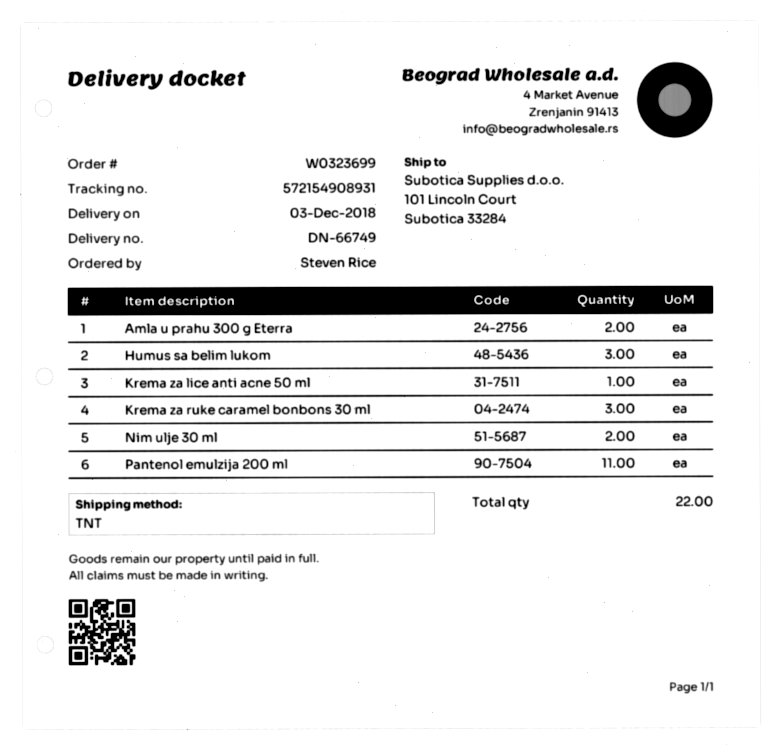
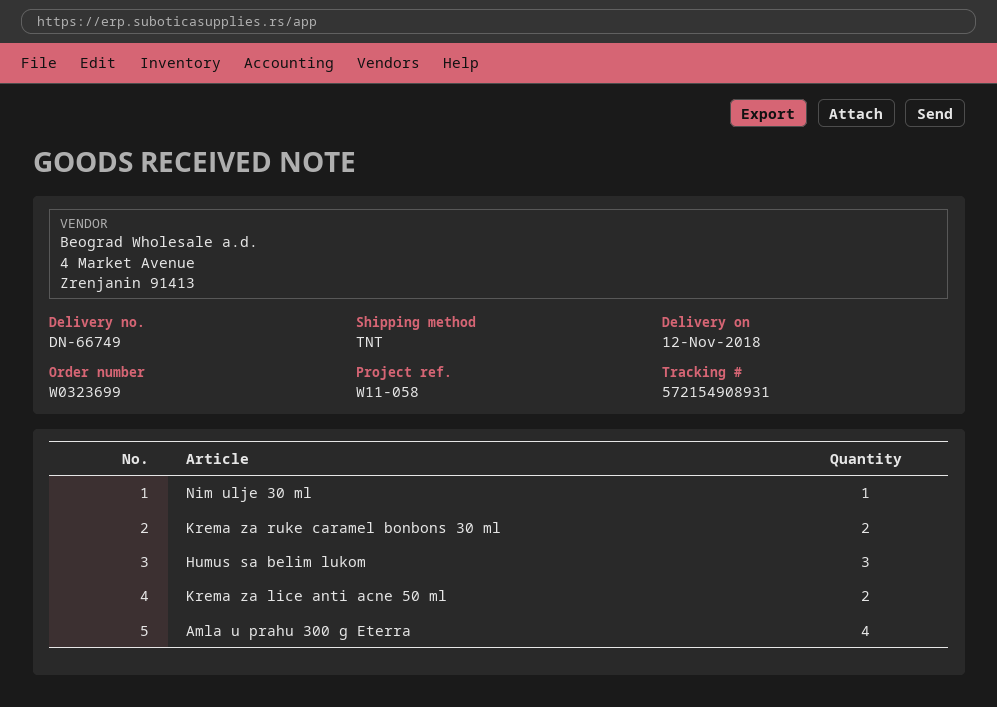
delivery date: 2018-12-03 -> 2018-11-12
Amla u prahu 300 g Eterra: 2 -> 4
Krema za lice anti acne 50 ml: 1 -> 2
Krema za ruke caramel bonbons 30 ml: 3 -> 2
Nim ulje 30 ml: 2 -> 1
Pantenol emulzija 200 ml: 11 -> none

